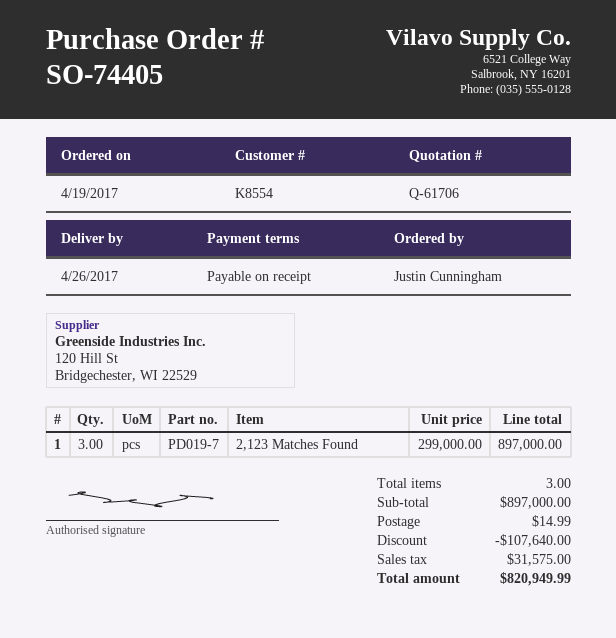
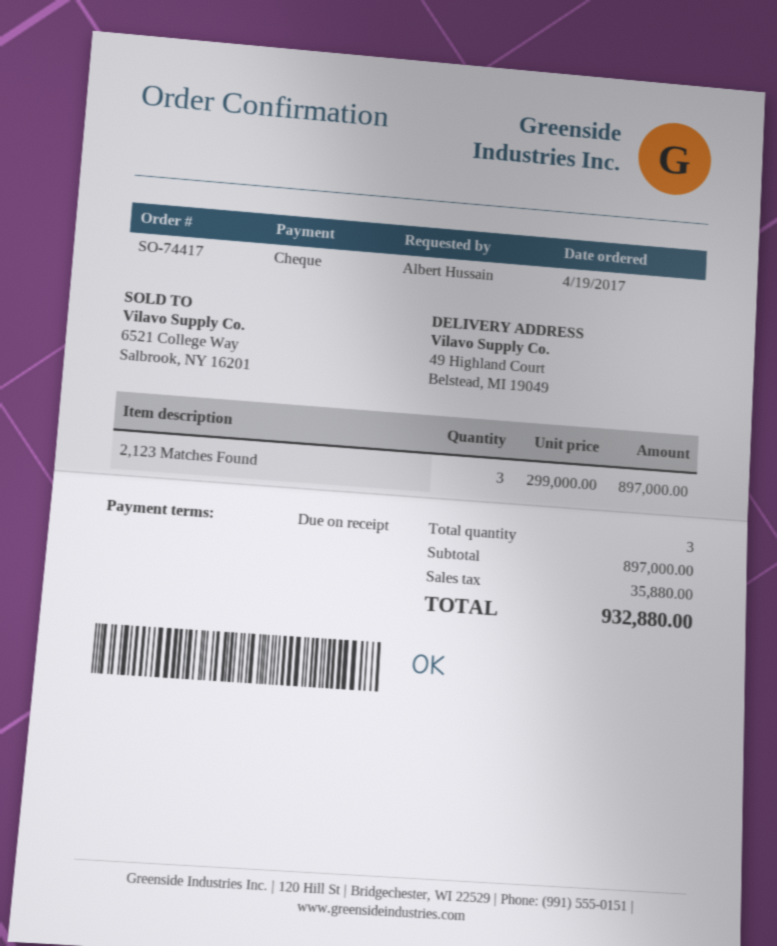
order number: SO-74405 -> SO-74417
ordered by: Justin Cunningham -> Albert Hussain
discount: 107640.00 -> none
shipping: 14.99 -> none
tax: 31575.00 -> 35880.00
total: 820949.99 -> 932880.00

